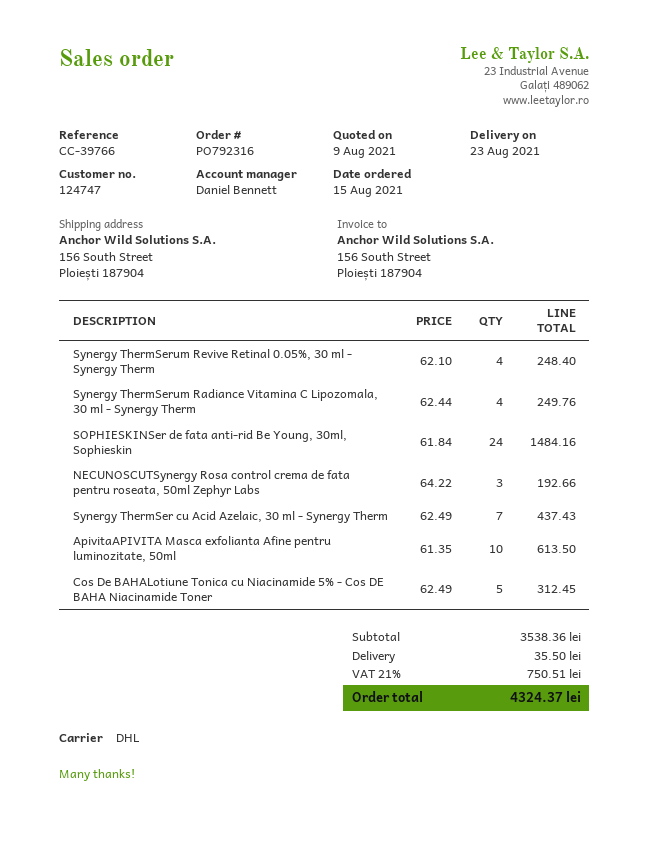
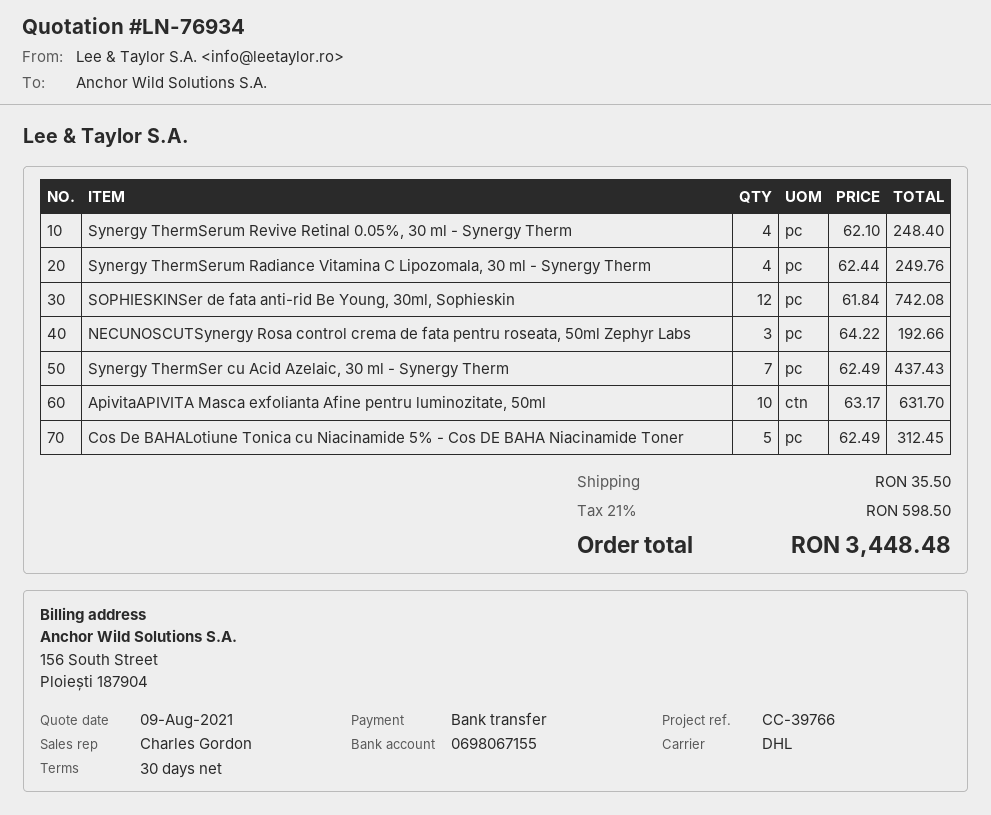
sales rep: Daniel Bennett -> Charles Gordon
SOPHIESKINSer de fata anti-rid Be Young, 30ml, Sophieskin: 24 x 61.84 = 1484.16 -> 12 x 61.84 = 742.08
ApivitaAPIVITA Masca exfolianta Afine pentru luminozitate, 50ml: 10 x 61.35 = 613.50 -> 10 x 63.17 = 631.70
tax: 21% = 750.51 -> 21% = 598.50
total: 4324.37 -> 3448.48

